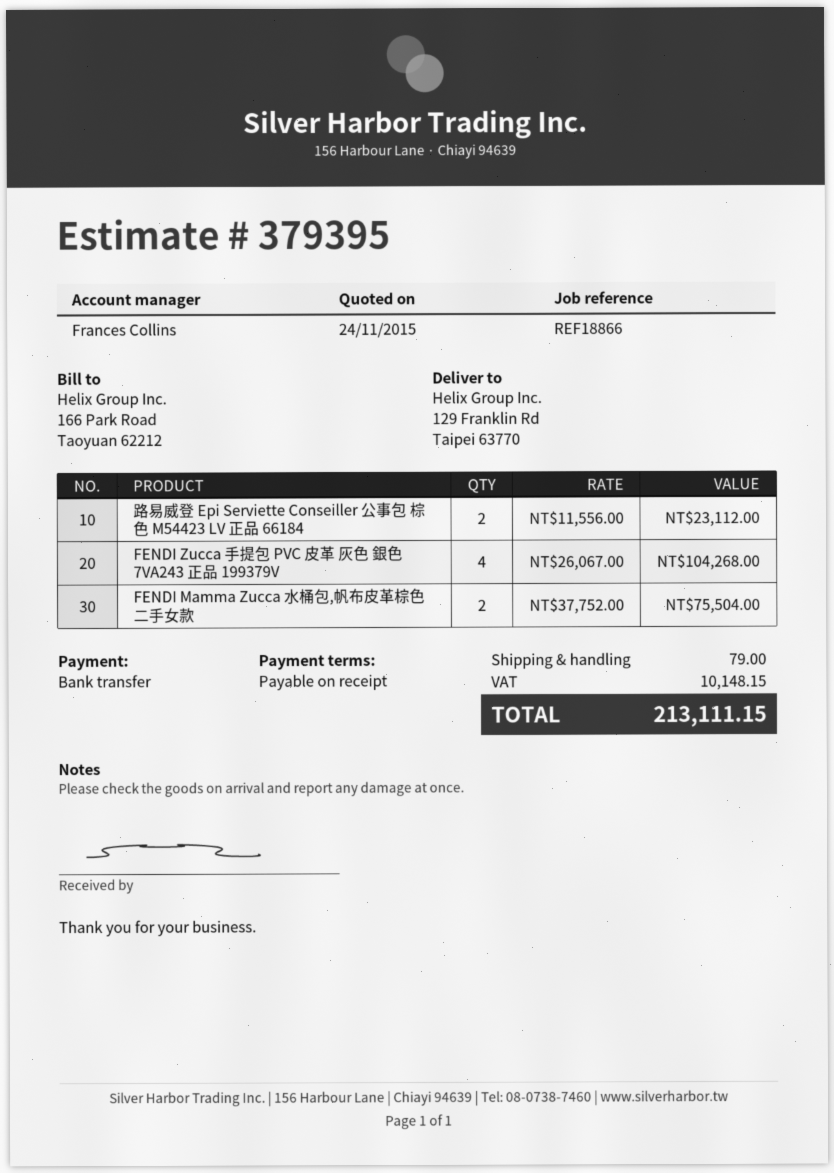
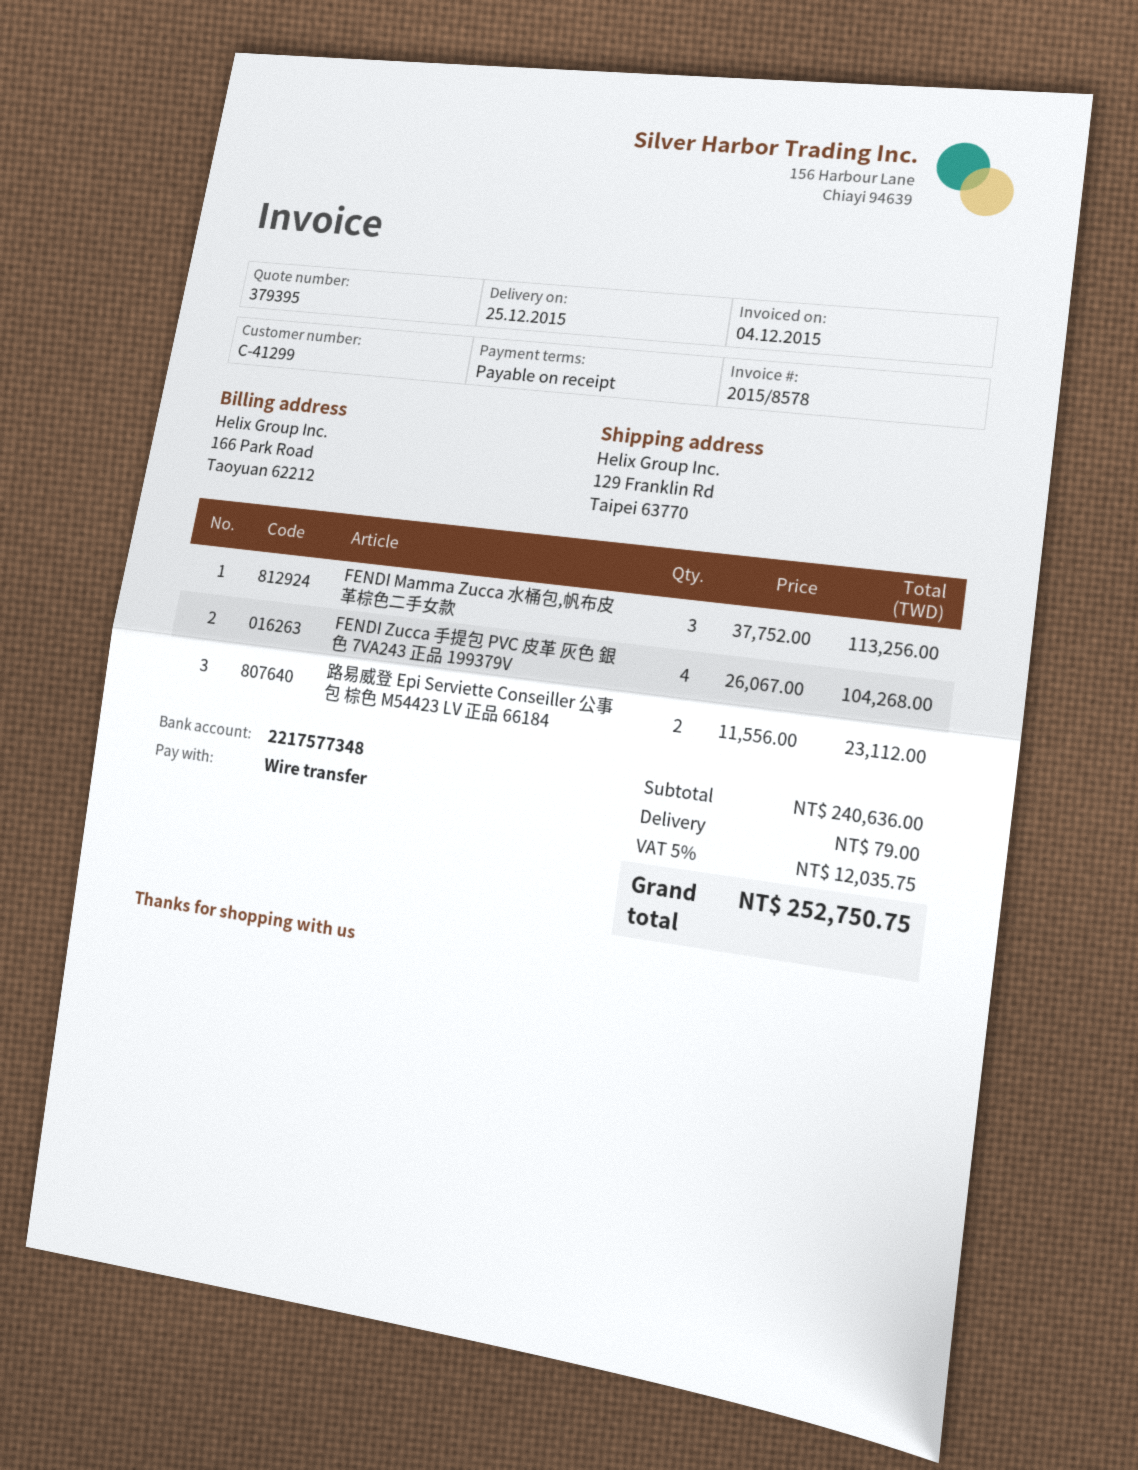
FENDI Mamma Zucca 水桶包,帆布皮革棕色二手女款: 2 x 37752.00 = 75504.00 -> 3 x 37752.00 = 113256.00
tax: 10148.15 -> 12035.75
total: 213111.15 -> 252750.75

